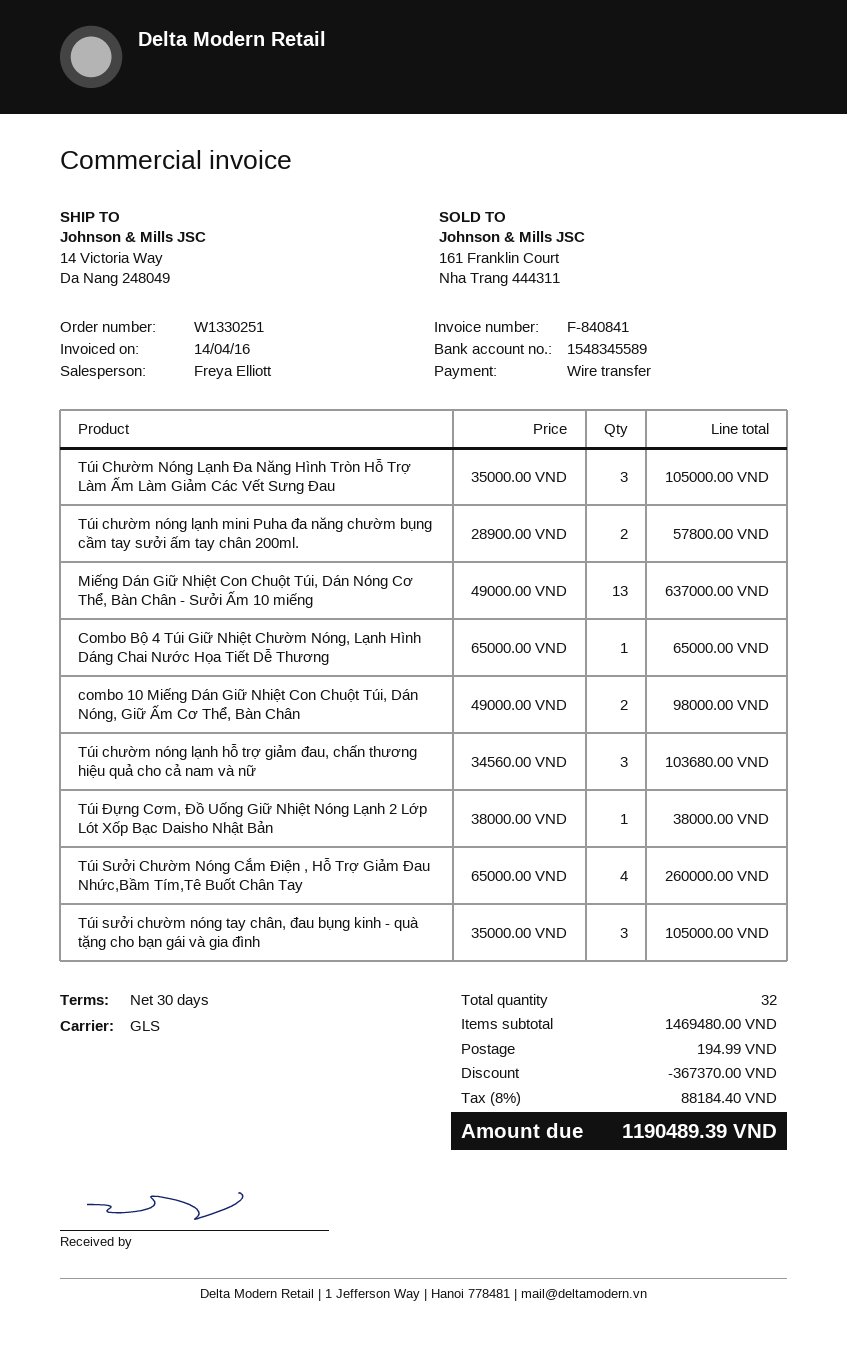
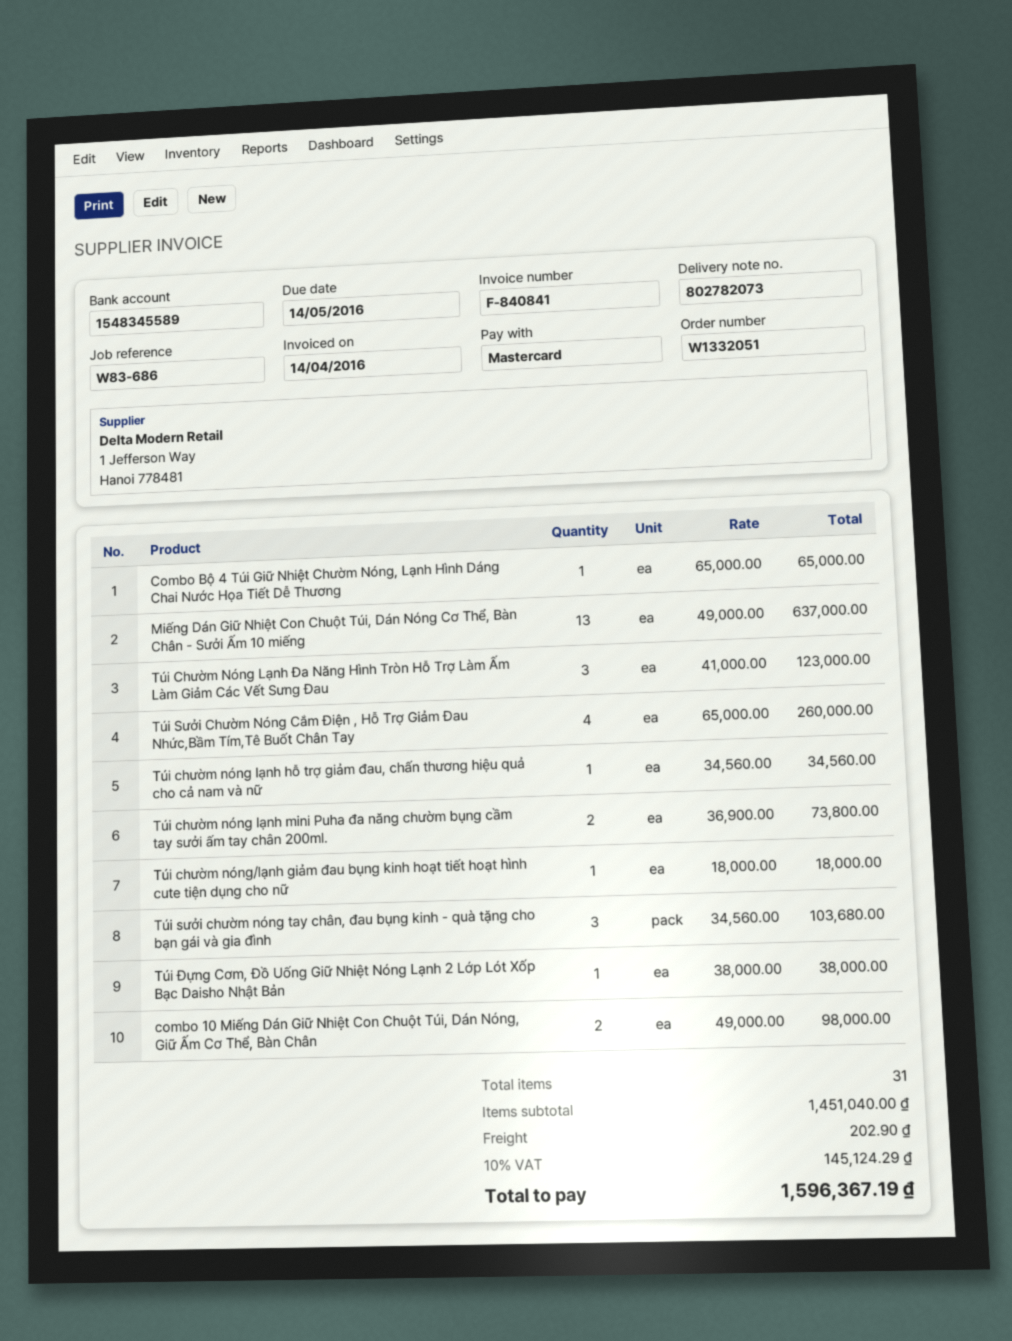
order number: W1330251 -> W1332051
payment method: bank transfer -> Mastercard
Túi Chườm Nóng Lạnh Đa Năng Hình Tròn Hỗ Trợ Làm Ấm Làm Giảm Các Vết Sưng Đau: 3 x 35000.00 = 105000.00 -> 3 x 41000.00 = 123000.00
Túi chườm nóng lạnh mini Puha đa năng chườm bụng cầm tay sưởi ấm tay chân 200ml.: 2 x 28900.00 = 57800.00 -> 2 x 36900.00 = 73800.00
Túi chườm nóng lạnh hỗ trợ giảm đau, chấn thương hiệu quả cho cả nam và nữ: 3 x 34560.00 = 103680.00 -> 1 x 34560.00 = 34560.00
Túi sưởi chườm nóng tay chân, đau bụng kinh - quà tặng cho bạn gái và gia đình: 3 x 35000.00 = 105000.00 -> 3 x 34560.00 = 103680.00
Túi chườm nóng/lạnh giảm đau bụng kinh hoạt tiết hoạt hình cute tiện dụng cho nữ: none -> 1 x 18000.00 = 18000.00
total quantity: 32 -> 31
subtotal: 1469480.00 -> 1451040.00
discount: 367370.00 -> none
shipping: 194.99 -> 202.90
tax: 8% = 88184.40 -> 10% = 145124.29
total: 1190489.39 -> 1596367.19

